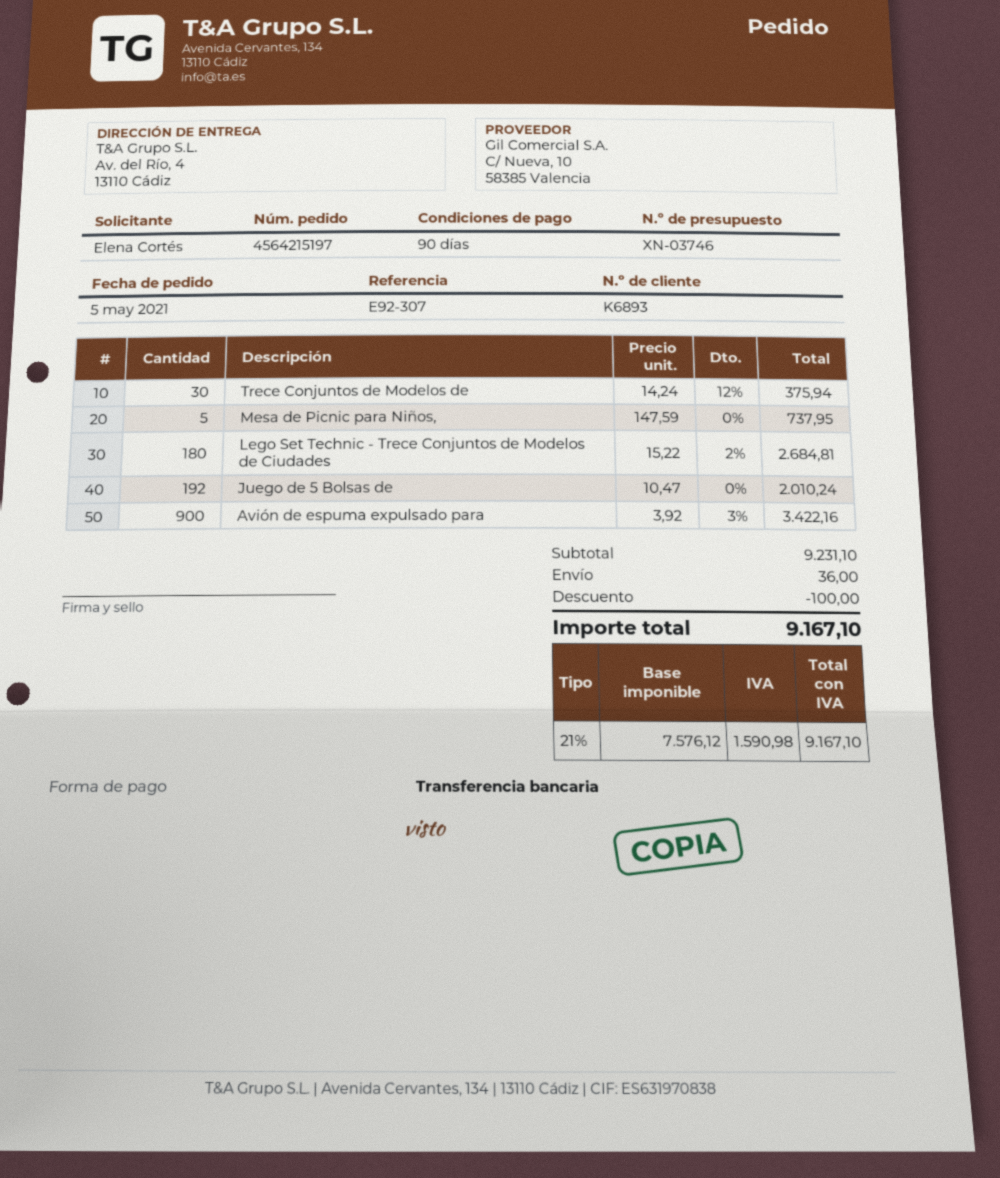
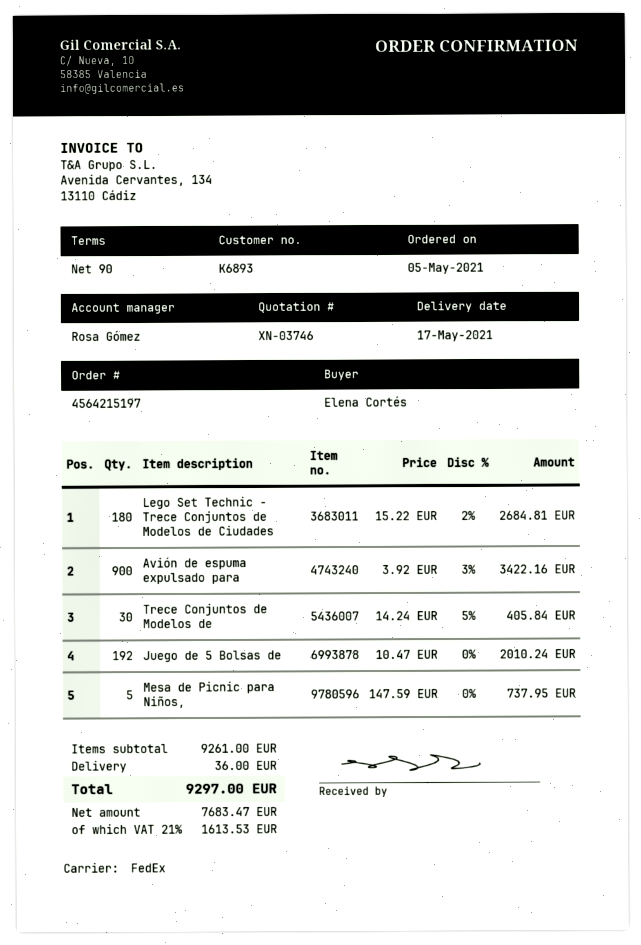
Trece Conjuntos de Modelos de: 30 x 14.24 - 12% = 375.94 -> 30 x 14.24 - 5% = 405.84
subtotal: 9231.10 -> 9261.00
discount: 100.00 -> none
net: 7576.12 -> 7683.47
tax: 21% = 1590.98 -> 21% = 1613.53
total: 9167.10 -> 9297.00

